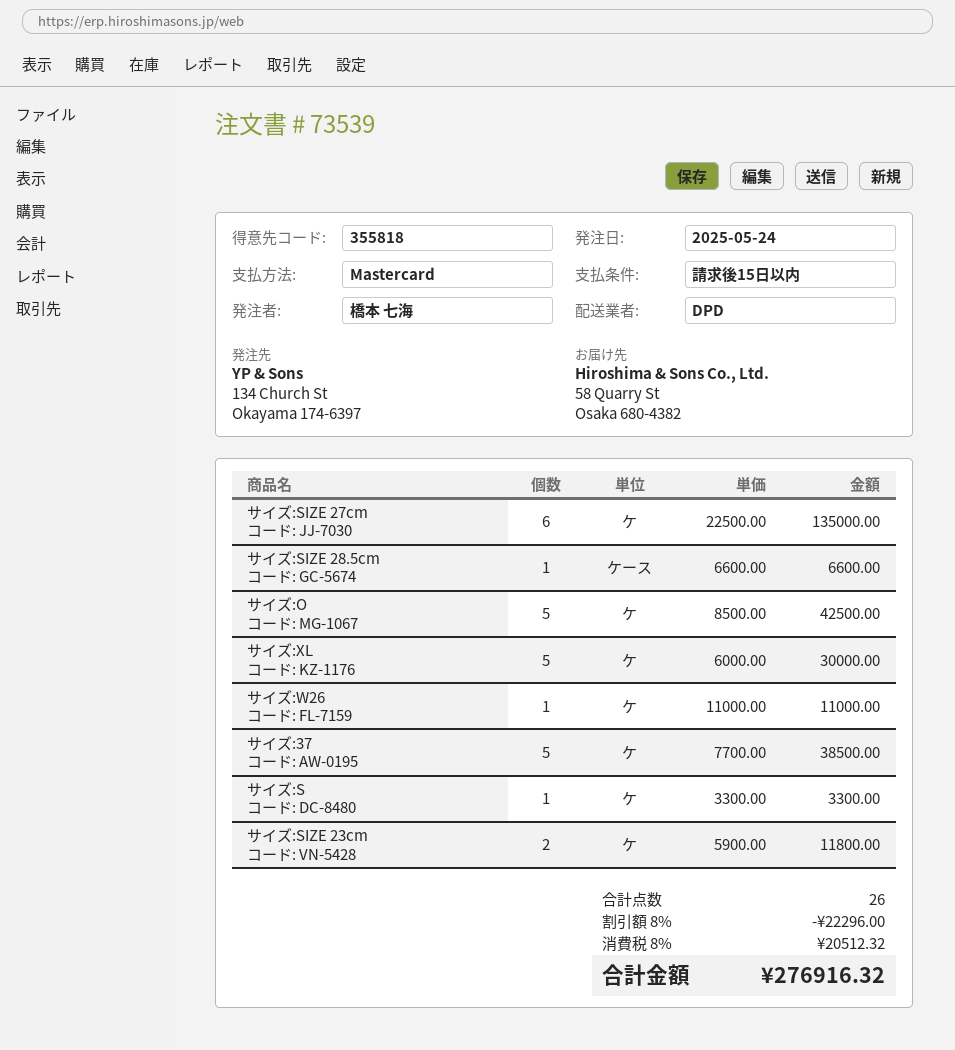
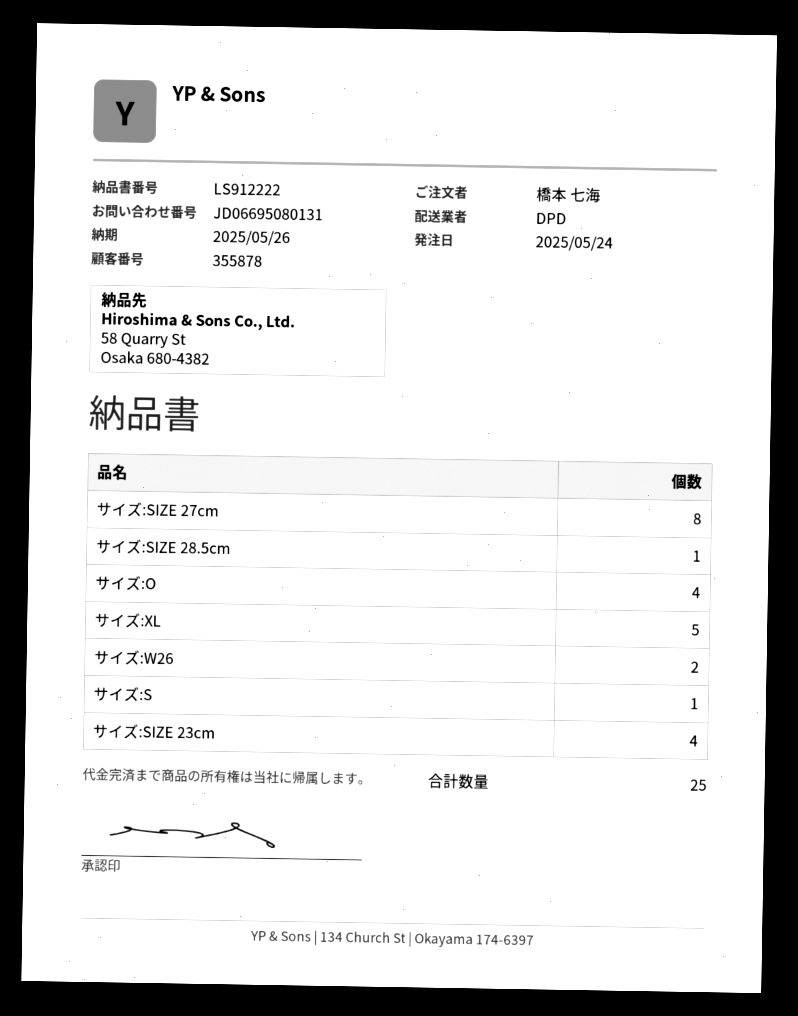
customer number: 355818 -> 355878
サイズ:SIZE 27cm: 6 -> 8
サイズ:O: 5 -> 4
サイズ:W26: 1 -> 2
サイズ:37: 5 -> none
サイズ:SIZE 23cm: 2 -> 4
total quantity: 26 -> 25

